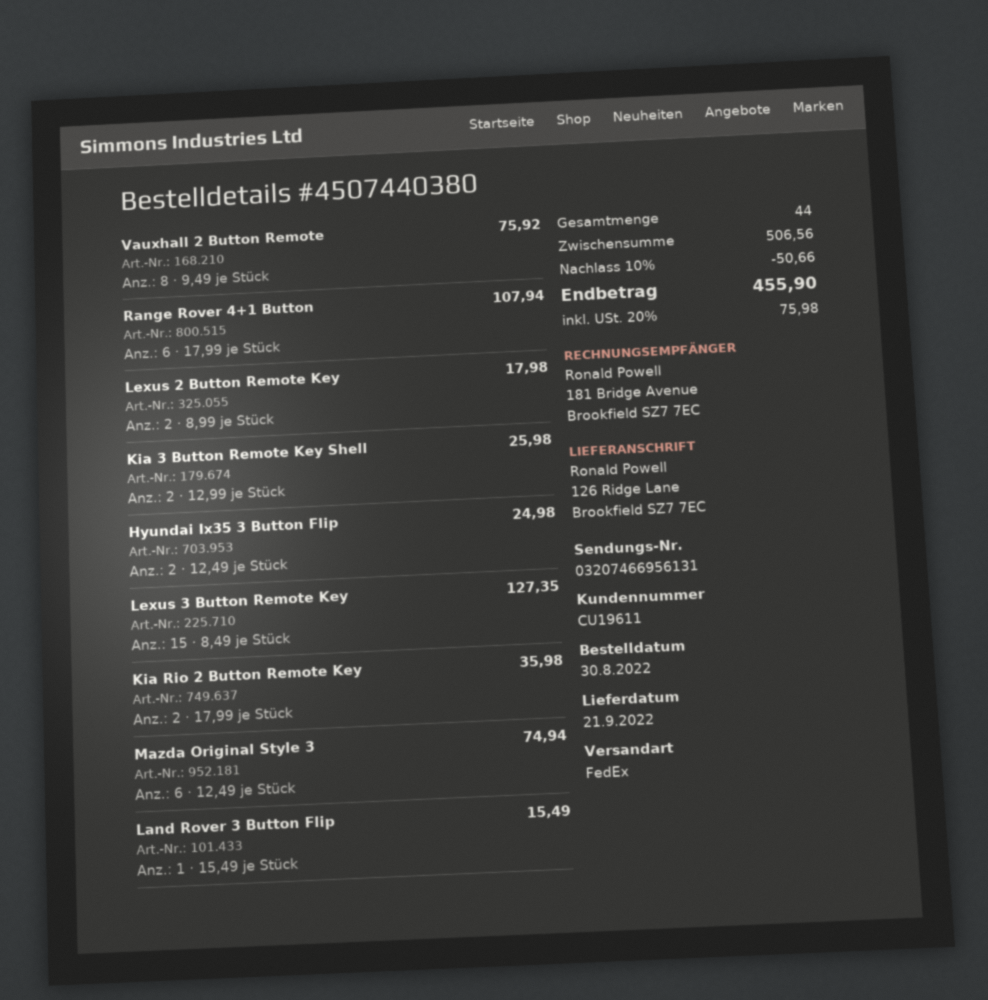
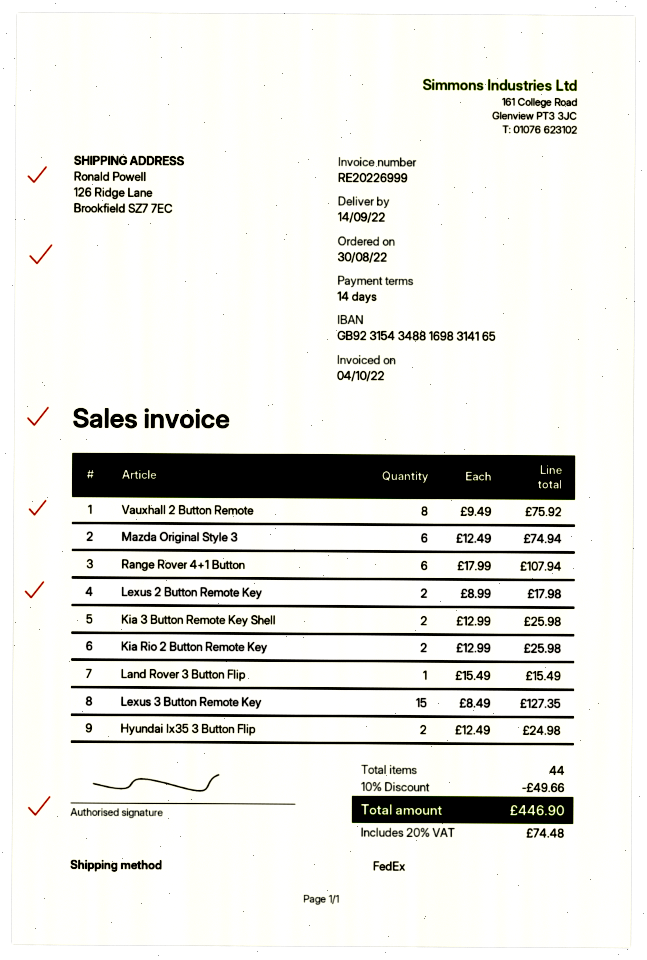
delivery date: 2022-09-21 -> 2022-09-14
Kia Rio 2 Button Remote Key: 2 x 17.99 = 35.98 -> 2 x 12.99 = 25.98
discount: 10% = 50.66 -> 10% = 49.66
tax: 20% = 75.98 -> 20% = 74.48
total: 455.90 -> 446.90

